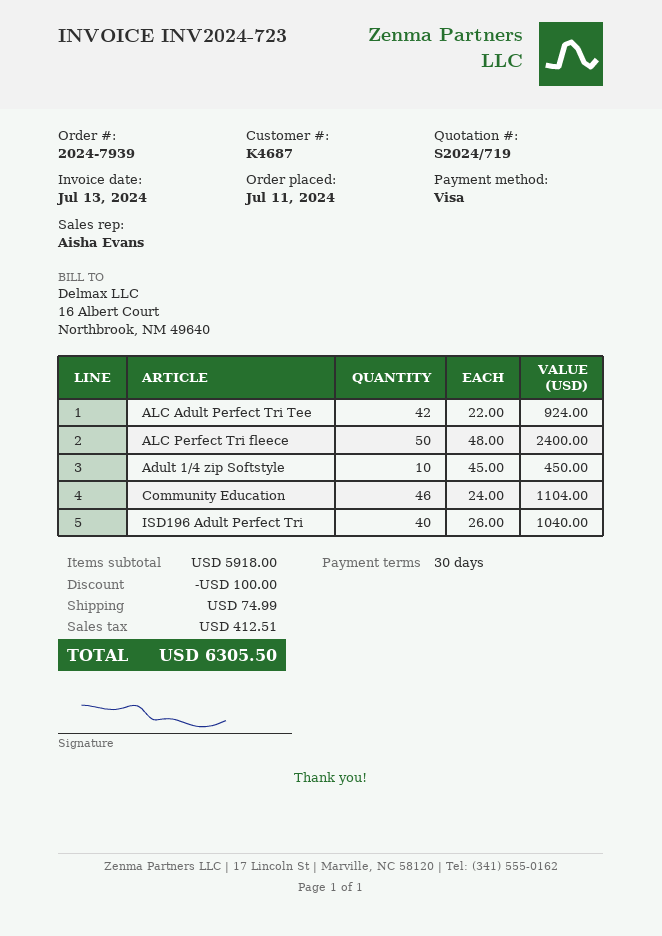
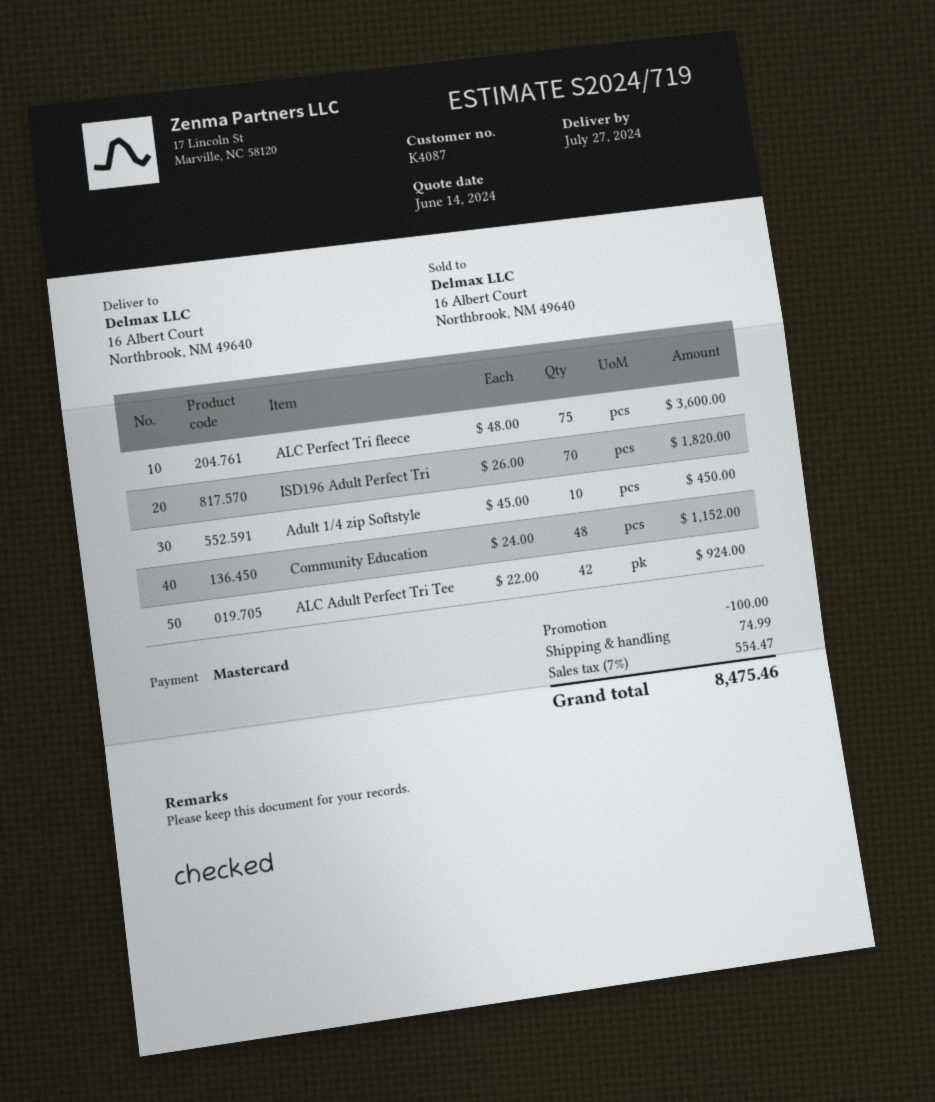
customer number: K4687 -> K4087
payment method: Visa -> Mastercard
ALC Perfect Tri fleece: 50 x 48.00 = 2400.00 -> 75 x 48.00 = 3600.00
Community Education: 46 x 24.00 = 1104.00 -> 48 x 24.00 = 1152.00
ISD196 Adult Perfect Tri: 40 x 26.00 = 1040.00 -> 70 x 26.00 = 1820.00
tax: 412.51 -> 554.47
total: 6305.50 -> 8475.46

